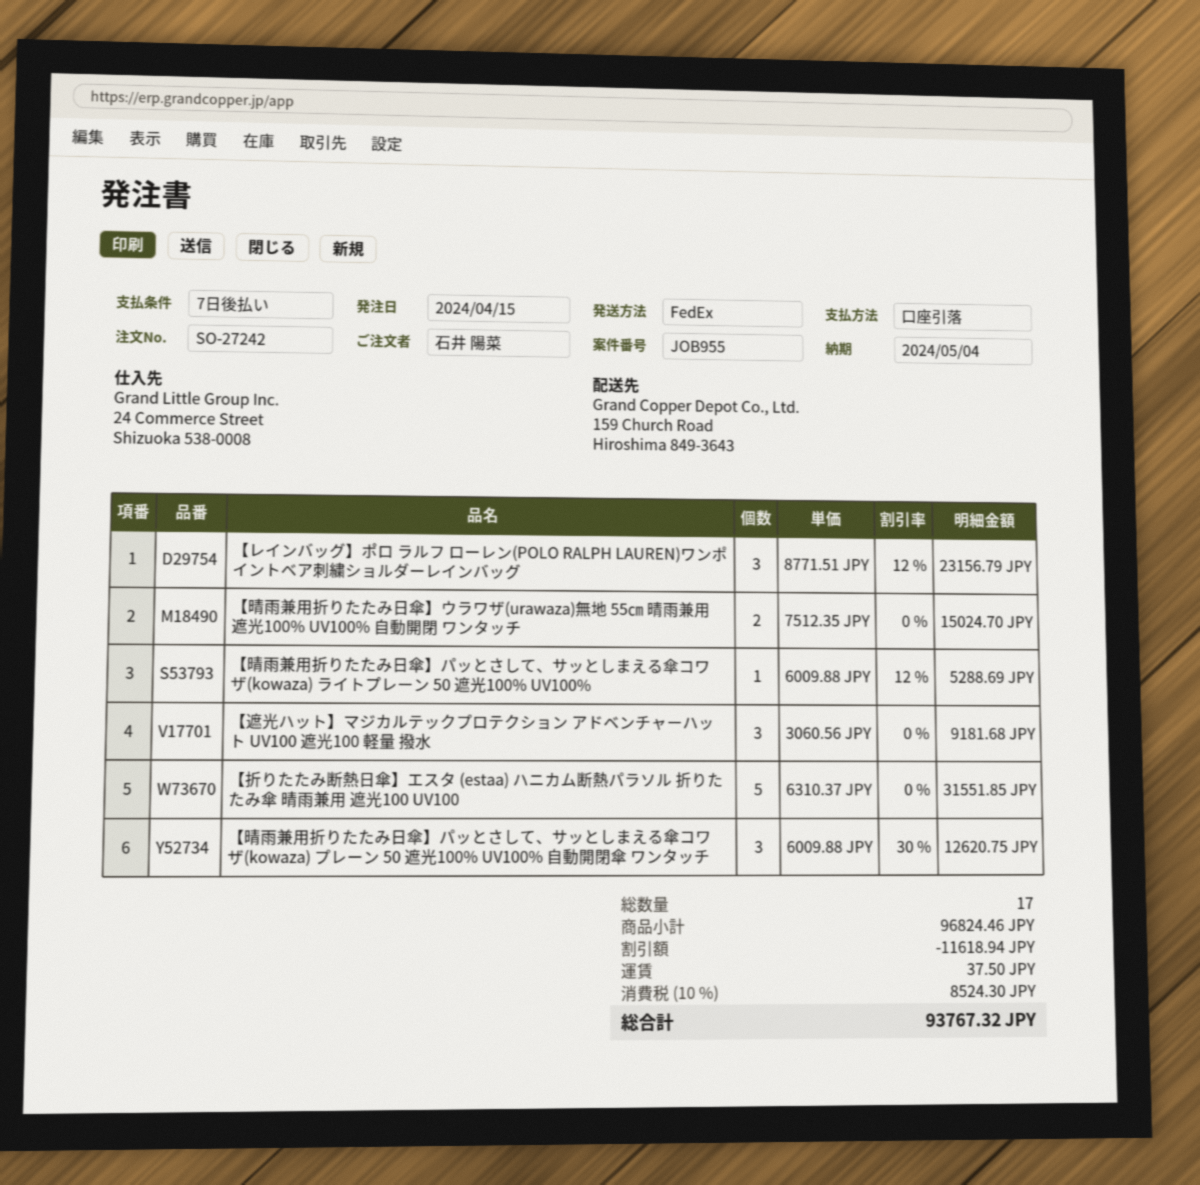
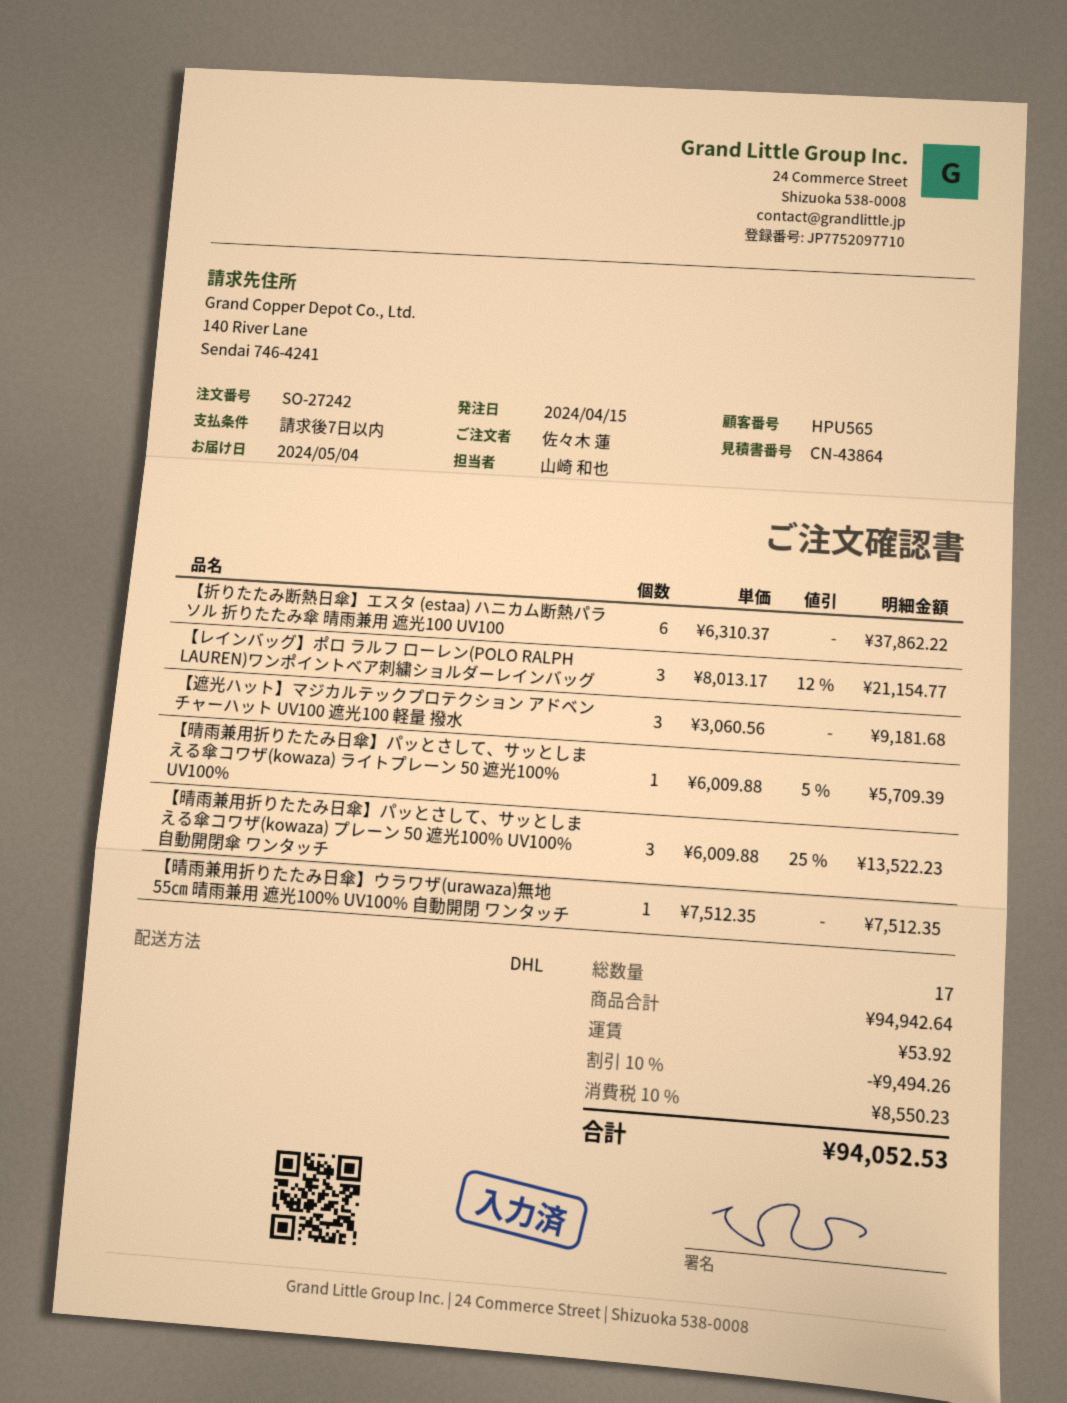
ordered by: 石井 陽菜 -> 佐々木 蓮
shipping method: FedEx -> DHL
【レインバッグ】ポロ ラルフ ローレン(POLO RALPH LAUREN)ワンポイントベア刺繍ショルダーレインバッグ: 3 x 8771.51 - 12% = 23156.79 -> 3 x 8013.17 - 12% = 21154.77
【晴雨兼用折りたたみ日傘】ウラワザ(urawaza)無地 55㎝ 晴雨兼用 遮光100% UV100% 自動開閉 ワンタッチ: 2 x 7512.35 = 15024.70 -> 1 x 7512.35 = 7512.35
【晴雨兼用折りたたみ日傘】パッとさして、サッとしまえる傘コワザ(kowaza) ライトプレーン 50 遮光100% UV100%: 1 x 6009.88 - 12% = 5288.69 -> 1 x 6009.88 - 5% = 5709.39
【折りたたみ断熱日傘】エスタ (estaa) ハニカム断熱パラソル 折りたたみ傘 晴雨兼用 遮光100 UV100: 5 x 6310.37 = 31551.85 -> 6 x 6310.37 = 37862.22
【晴雨兼用折りたたみ日傘】パッとさして、サッとしまえる傘コワザ(kowaza) プレーン 50 遮光100% UV100% 自動開閉傘 ワンタッチ: 3 x 6009.88 - 30% = 12620.75 -> 3 x 6009.88 - 25% = 13522.23
subtotal: 96824.46 -> 94942.64
discount: 11618.94 -> 9494.26
shipping: 37.50 -> 53.92
tax: 10% = 8524.30 -> 10% = 8550.23
total: 93767.32 -> 94052.53

